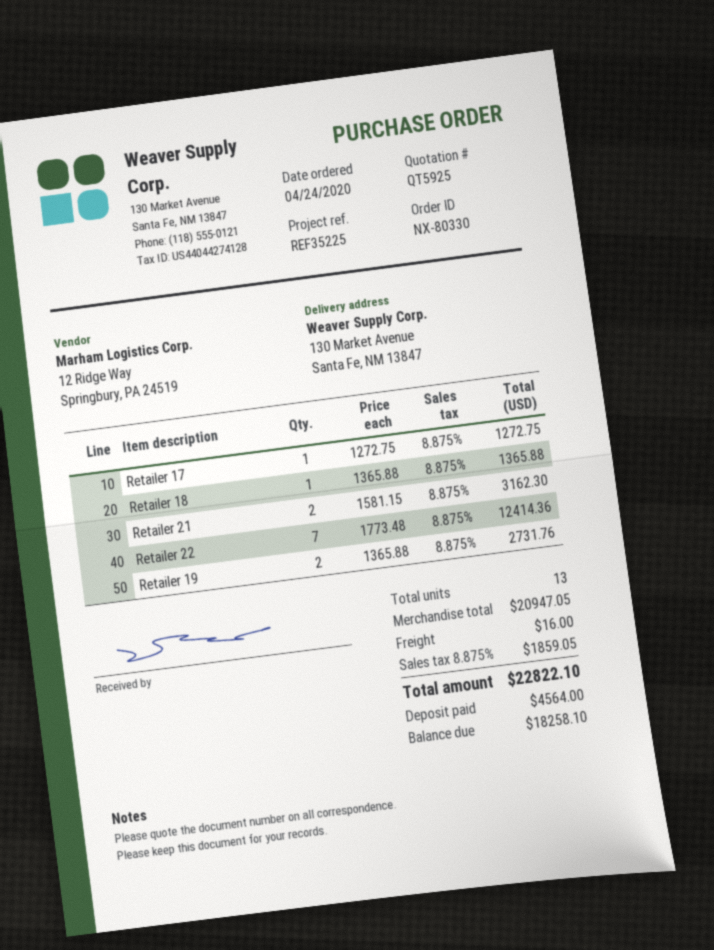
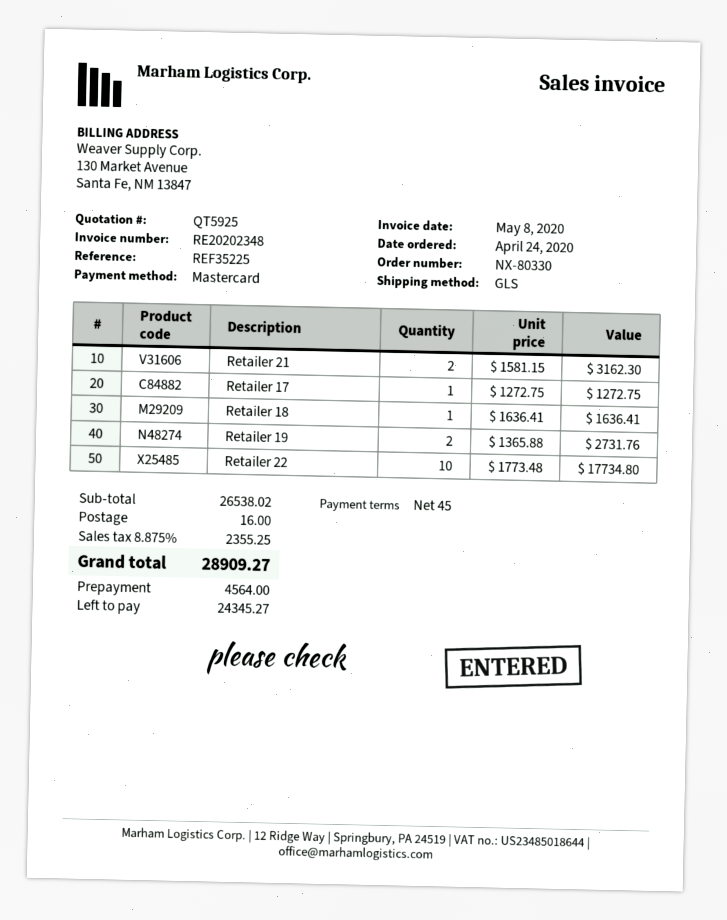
Retailer 18: 1 x 1365.88 = 1365.88 -> 1 x 1636.41 = 1636.41
Retailer 22: 7 x 1773.48 = 12414.36 -> 10 x 1773.48 = 17734.80
subtotal: 20947.05 -> 26538.02
tax: 8.875% = 1859.05 -> 8.875% = 2355.25
total: 22822.10 -> 28909.27
balance: 18258.10 -> 24345.27

